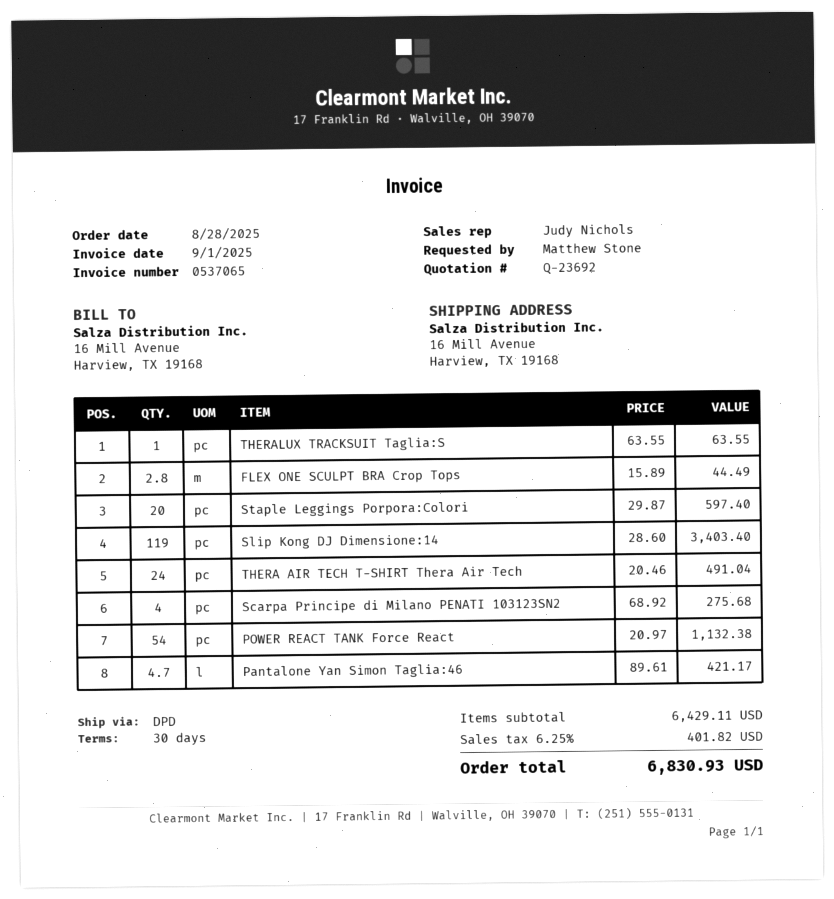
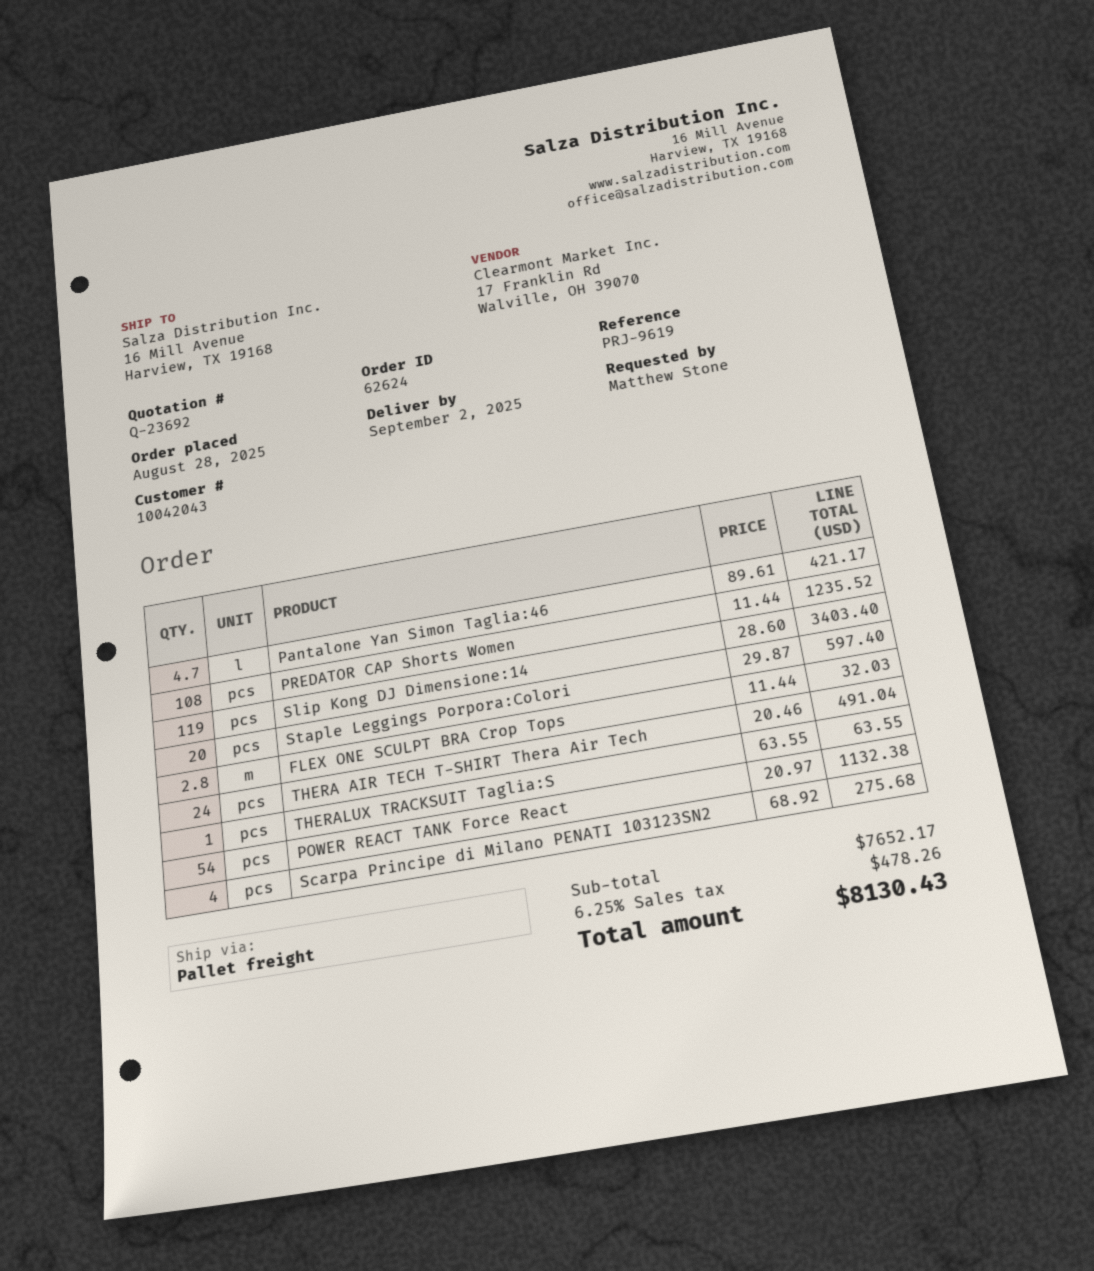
shipping method: DPD -> pallet freight
FLEX ONE SCULPT BRA Crop Tops: 2.8 x 15.89 = 44.49 -> 2.8 x 11.44 = 32.03
PREDATOR CAP Shorts Women: none -> 108 x 11.44 = 1235.52
subtotal: 6429.11 -> 7652.17
tax: 6.25% = 401.82 -> 6.25% = 478.26
total: 6830.93 -> 8130.43

